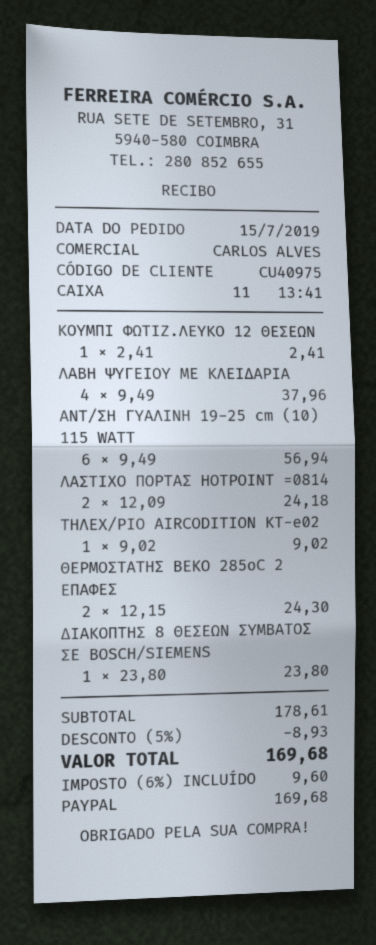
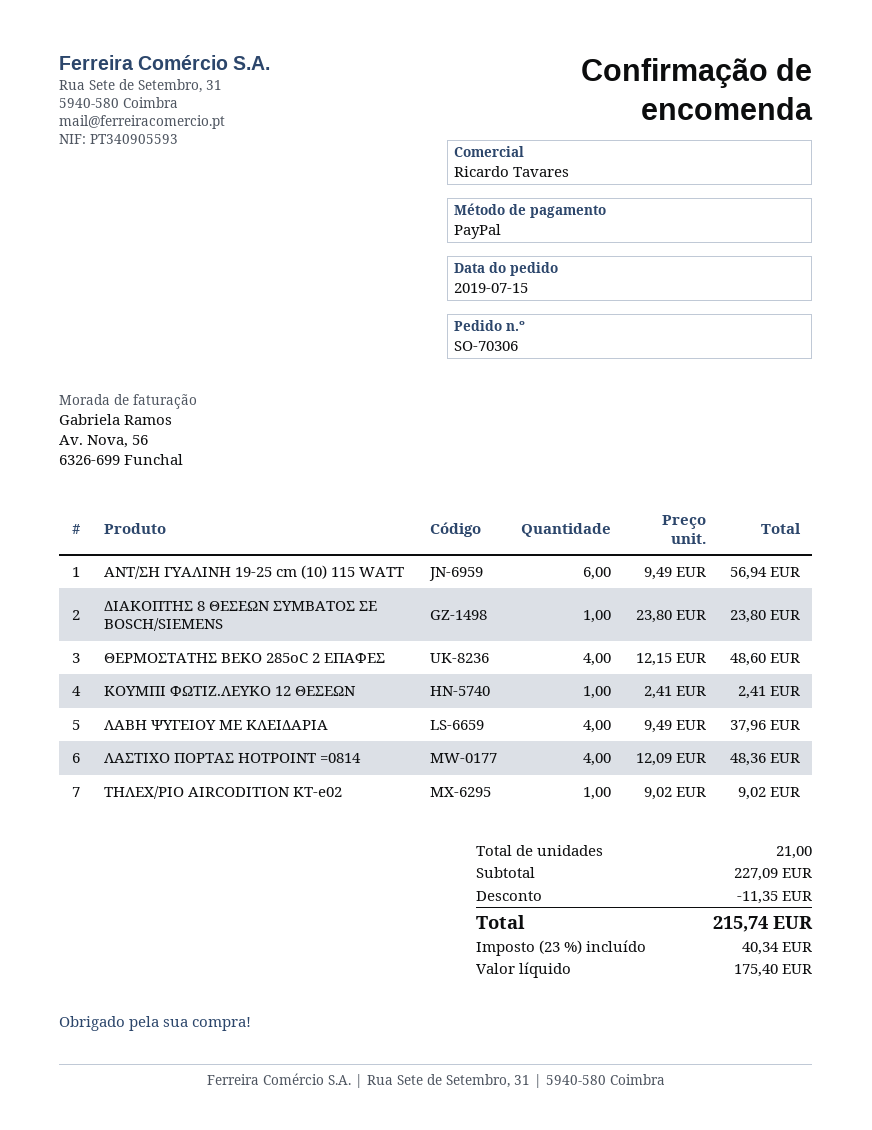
sales rep: CARLOS ALVES -> Ricardo Tavares
ΛΑΣΤΙΧΟ ΠΟΡΤΑΣ HOTPOINT =0814: 2 x 12.09 = 24.18 -> 4 x 12.09 = 48.36
ΘΕΡΜΟΣΤΑΤΗΣ BEKO 285οC 2 ΕΠΑΦΕΣ: 2 x 12.15 = 24.30 -> 4 x 12.15 = 48.60
subtotal: 178.61 -> 227.09
discount: 8.93 -> 11.35
tax: 6% = 9.60 -> 23% = 40.34
total: 169.68 -> 215.74

